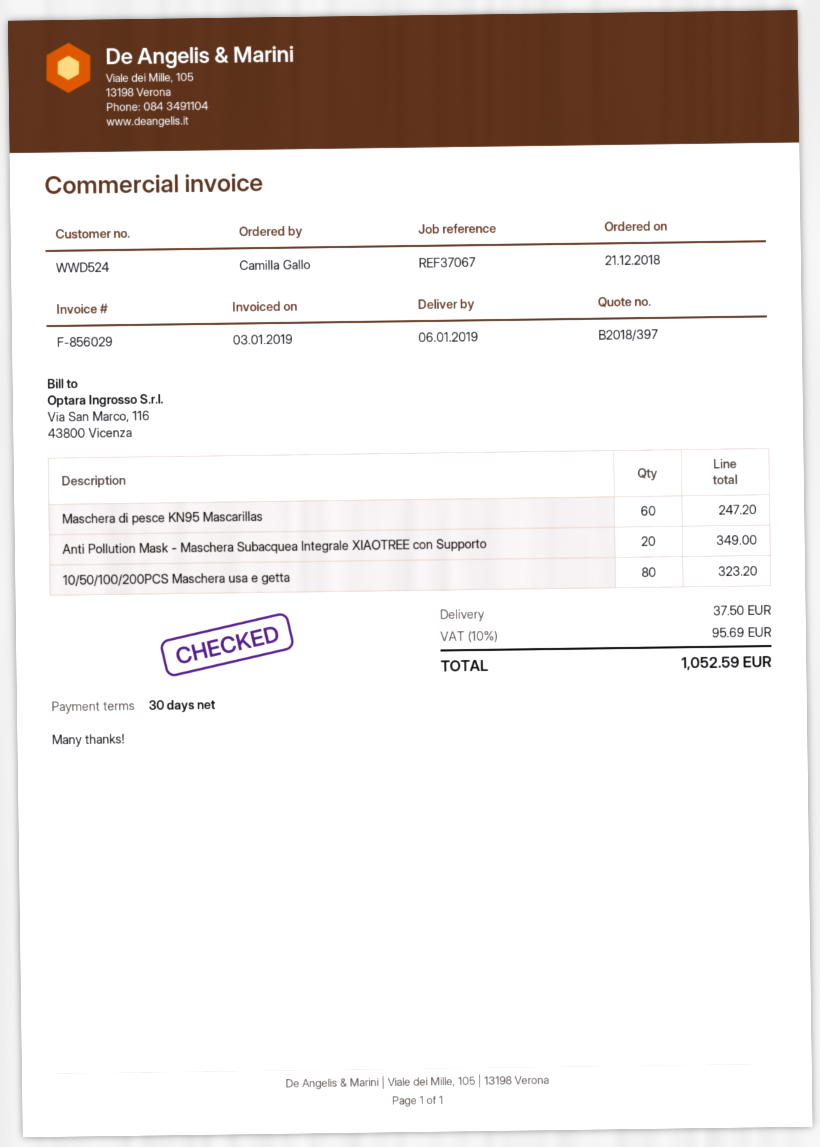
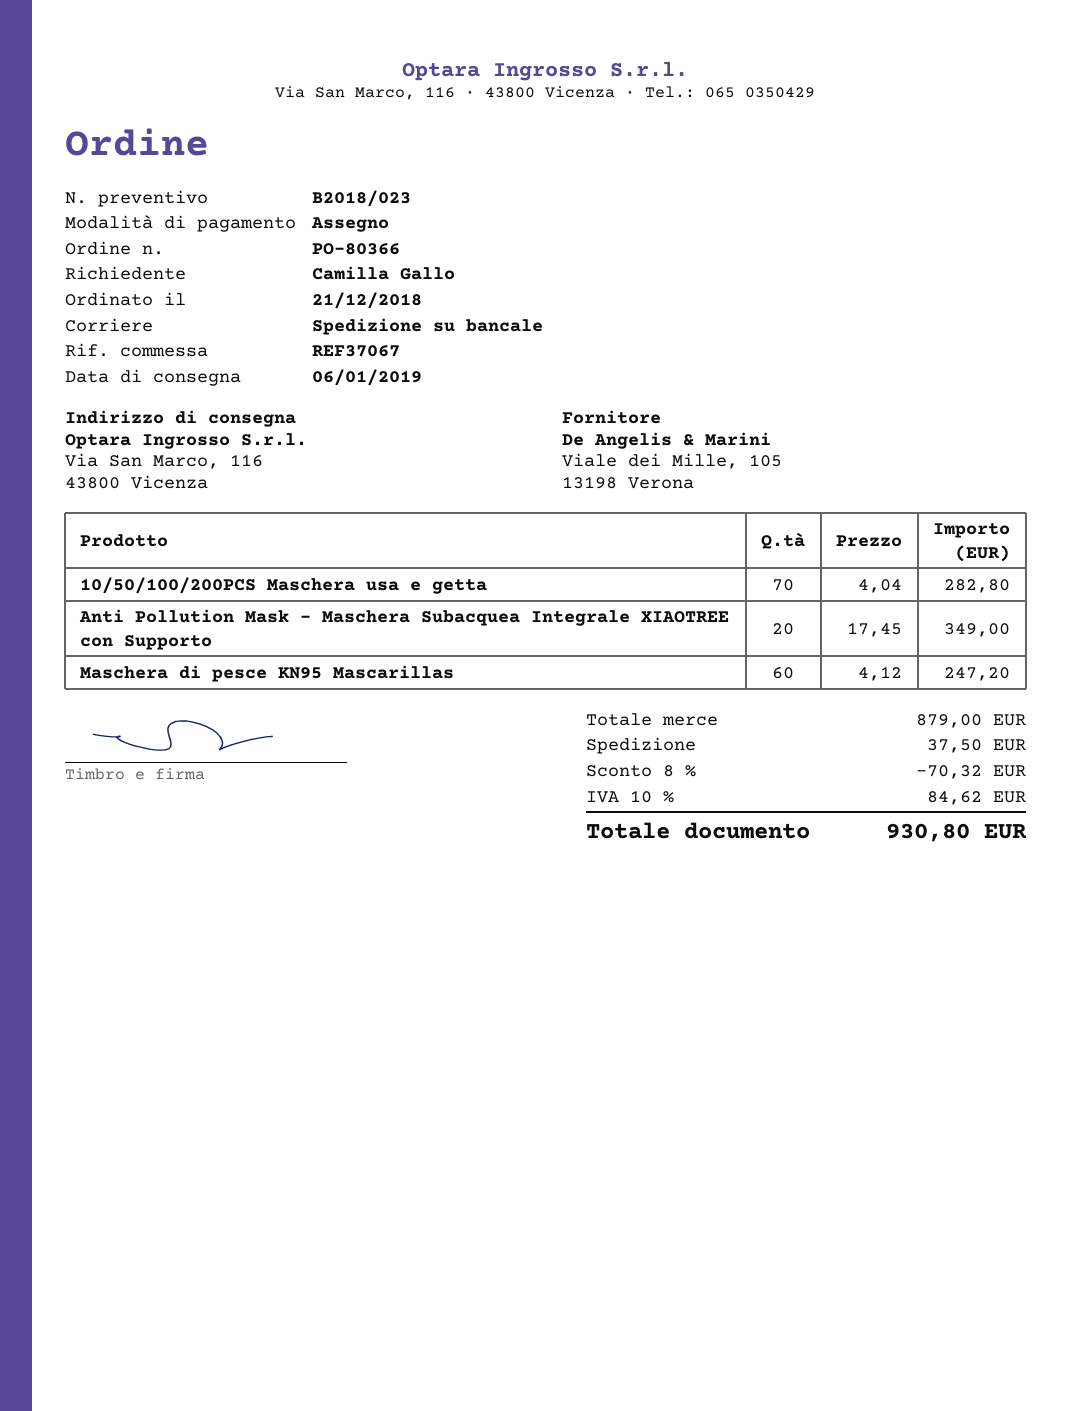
quote number: B2018/397 -> B2018/023
10/50/100/200PCS Maschera usa e getta: 80 for 323.20 -> 70 for 282.80
discount: none -> 8% = 70.32
tax: 10% = 95.69 -> 10% = 84.62
total: 1052.59 -> 930.80

